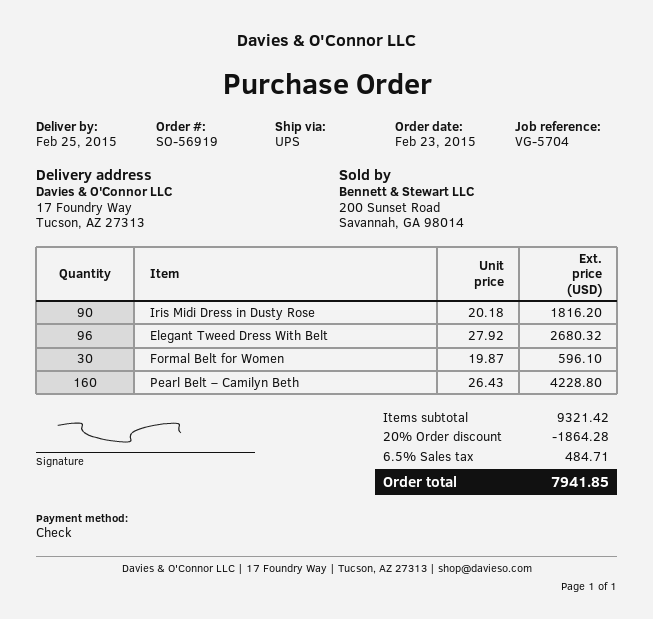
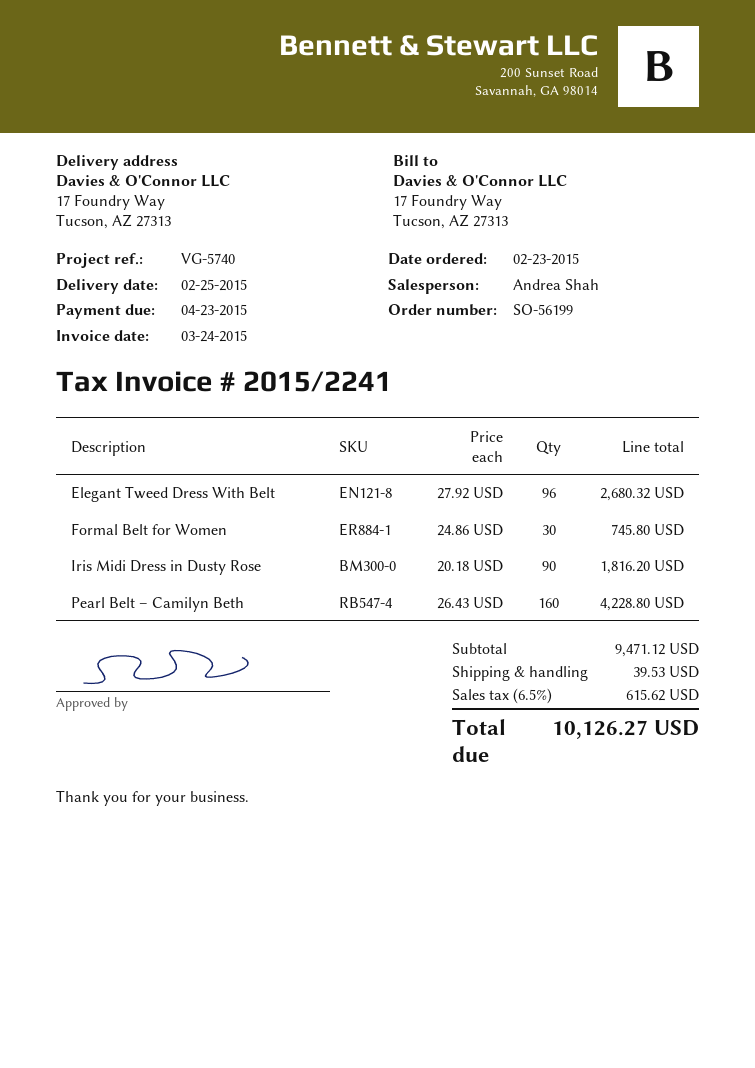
order number: SO-56919 -> SO-56199
reference: VG-5704 -> VG-5740
Formal Belt for Women: 30 x 19.87 = 596.10 -> 30 x 24.86 = 745.80
subtotal: 9321.42 -> 9471.12
discount: 20% = 1864.28 -> none
shipping: none -> 39.53
tax: 6.5% = 484.71 -> 6.5% = 615.62
total: 7941.85 -> 10126.27

